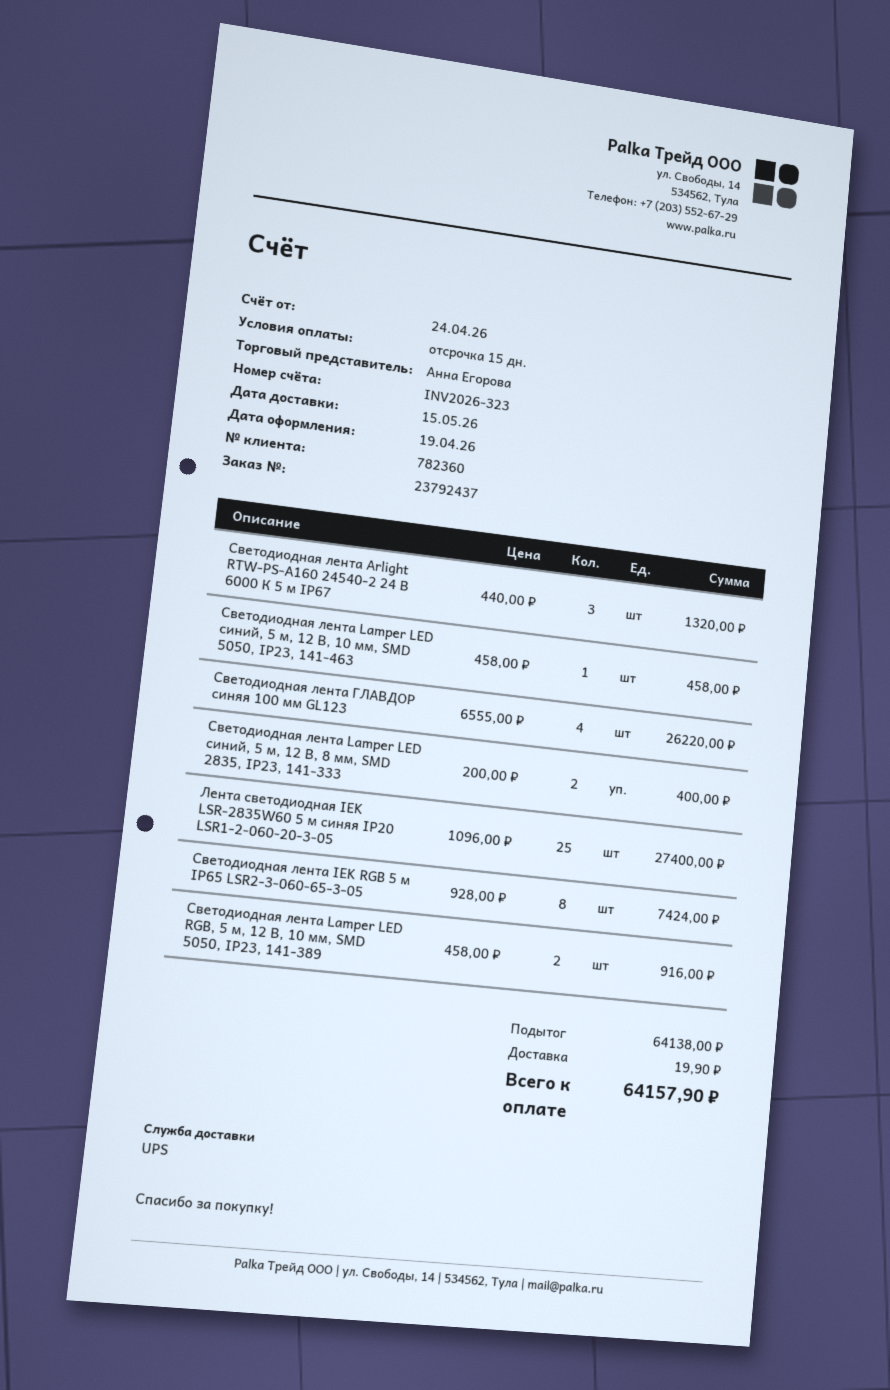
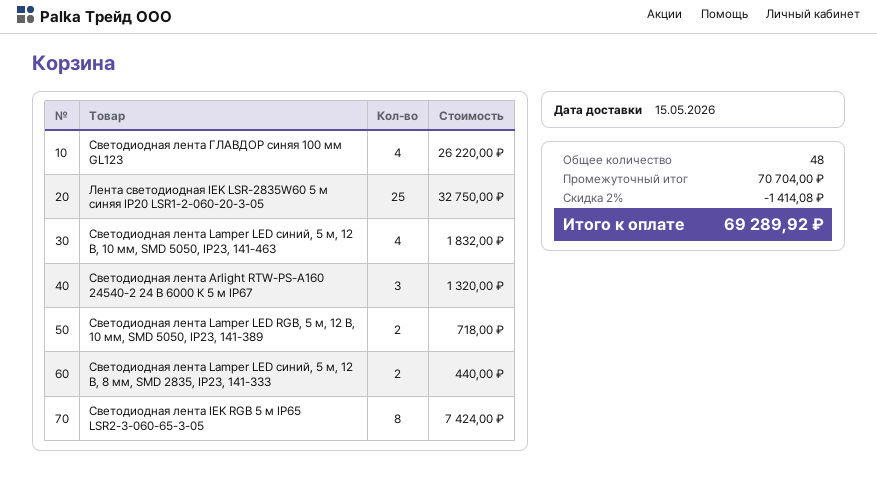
Светодиодная лента Lamper LED синий, 5 м, 12 В, 10 мм, SMD 5050, IP23, 141-463: 1 for 458.00 -> 4 for 1832.00
Светодиодная лента Lamper LED синий, 5 м, 12 В, 8 мм, SMD 2835, IP23, 141-333: 2 for 400.00 -> 2 for 440.00
Лента светодиодная IEK LSR-2835W60 5 м синяя IP20 LSR1-2-060-20-3-05: 25 for 27400.00 -> 25 for 32750.00
Светодиодная лента Lamper LED RGB, 5 м, 12 В, 10 мм, SMD 5050, IP23, 141-389: 2 for 916.00 -> 2 for 718.00
subtotal: 64138.00 -> 70704.00
discount: none -> 2% = 1414.08
shipping: 19.90 -> none
total: 64157.90 -> 69289.92

